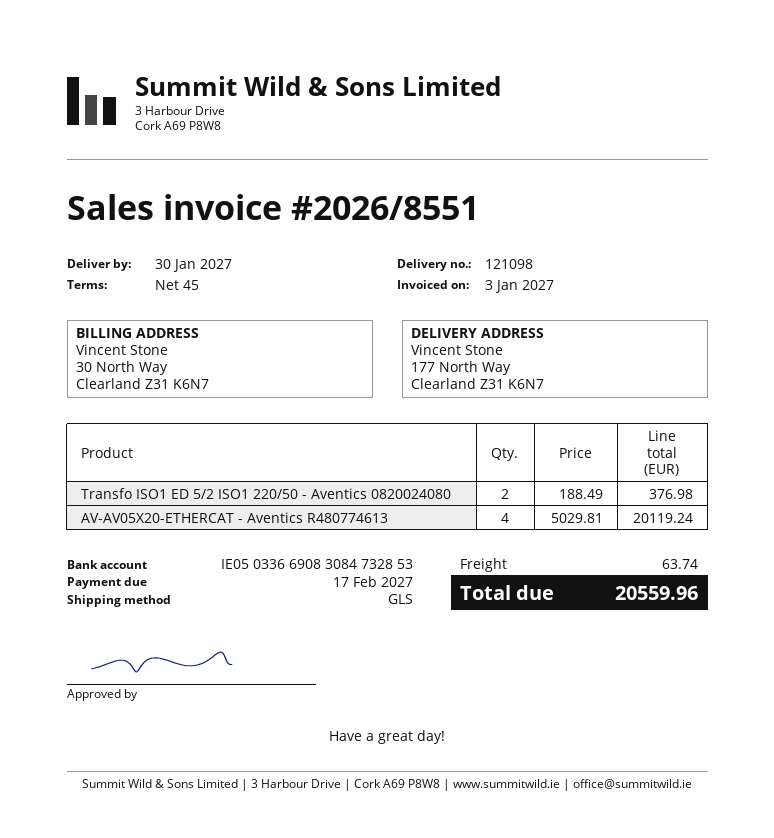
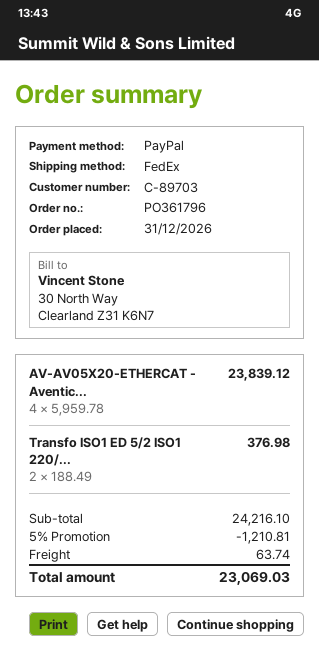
shipping method: GLS -> FedEx
AV-AV05X20-ETHERCAT - Aventics R480774613: 4 x 5029.81 = 20119.24 -> 4 x 5959.78 = 23839.12
discount: none -> 5% = 1210.81
total: 20559.96 -> 23069.03

